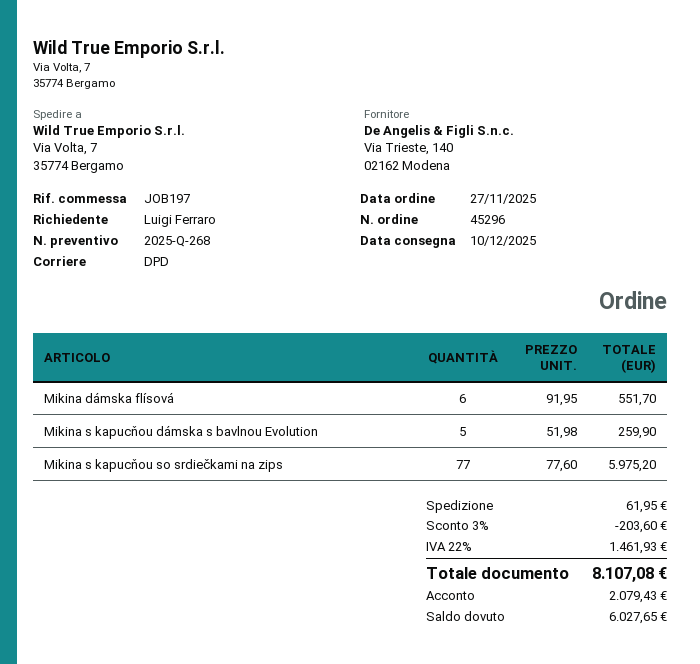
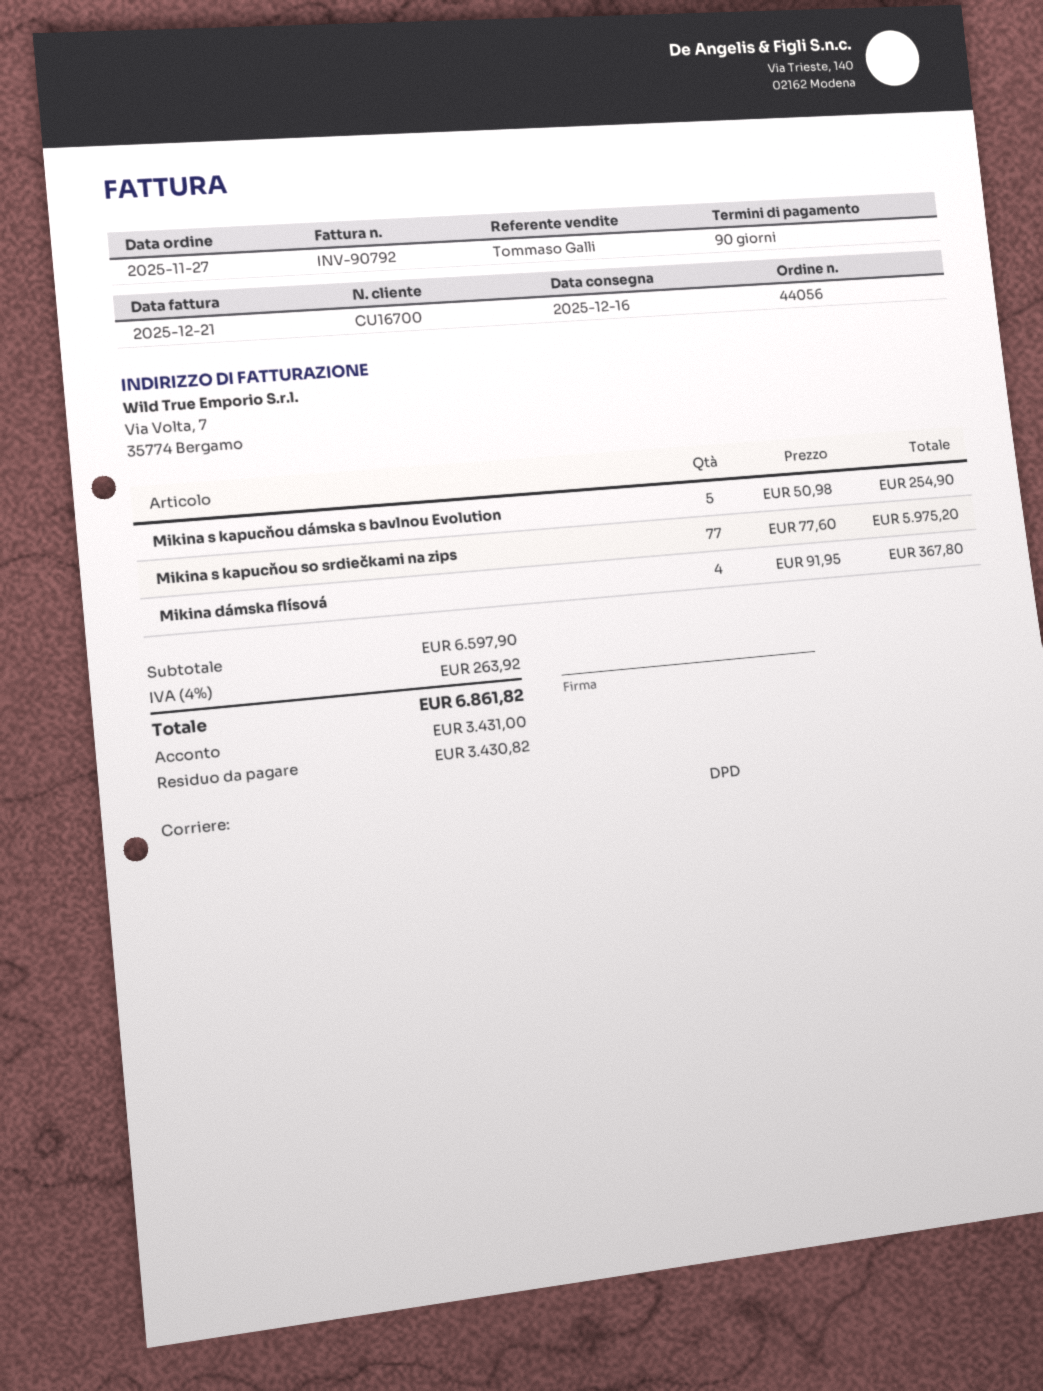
order number: 45296 -> 44056
delivery date: 2025-12-10 -> 2025-12-16
Mikina dámska flísová: 6 x 91.95 = 551.70 -> 4 x 91.95 = 367.80
Mikina s kapucňou dámska s bavlnou Evolution: 5 x 51.98 = 259.90 -> 5 x 50.98 = 254.90
discount: 3% = 203.60 -> none
shipping: 61.95 -> none
tax: 22% = 1461.93 -> 4% = 263.92
total: 8107.08 -> 6861.82
deposit: 2079.43 -> 3431.00
balance: 6027.65 -> 3430.82

